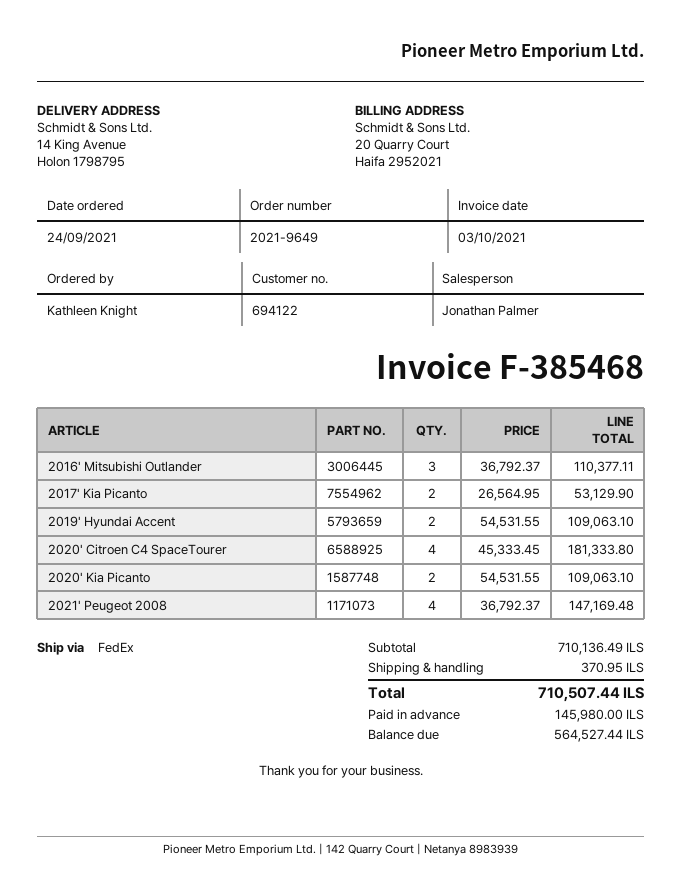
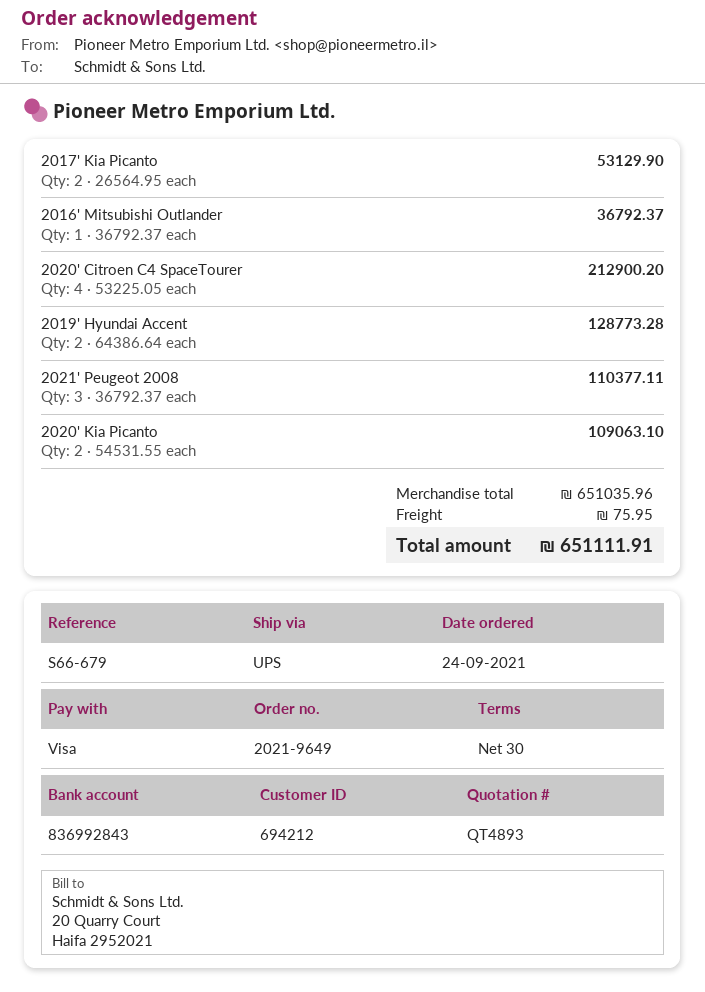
customer number: 694122 -> 694212
shipping method: FedEx -> UPS
2016' Mitsubishi Outlander: 3 x 36792.37 = 110377.11 -> 1 x 36792.37 = 36792.37
2019' Hyundai Accent: 2 x 54531.55 = 109063.10 -> 2 x 64386.64 = 128773.28
2020' Citroen C4 SpaceTourer: 4 x 45333.45 = 181333.80 -> 4 x 53225.05 = 212900.20
2021' Peugeot 2008: 4 x 36792.37 = 147169.48 -> 3 x 36792.37 = 110377.11
subtotal: 710136.49 -> 651035.96
shipping: 370.95 -> 75.95
total: 710507.44 -> 651111.91

